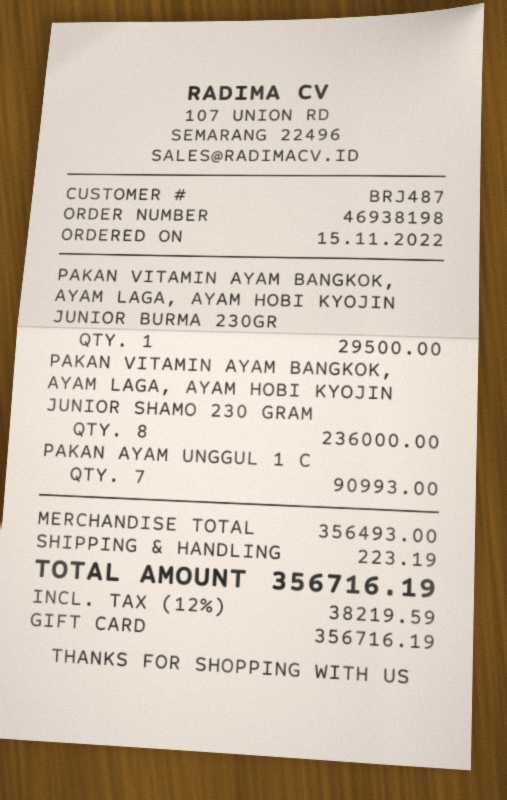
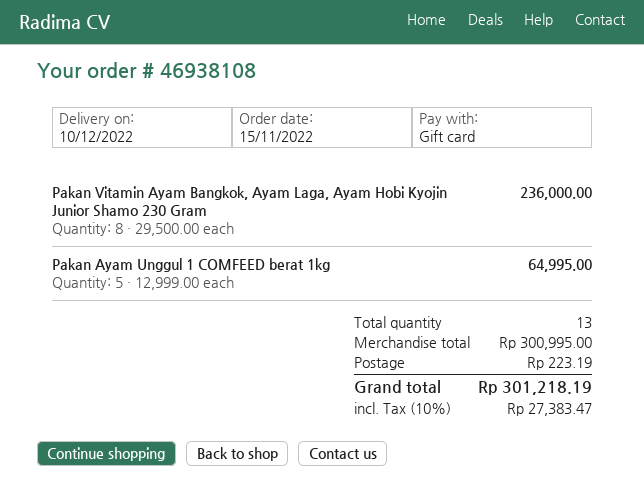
order number: 46938198 -> 46938108
PAKAN VITAMIN AYAM BANGKOK, AYAM LAGA, AYAM HOBI KYOJIN JUNIOR BURMA 230GR: 1 for 29500.00 -> none
PAKAN AYAM UNGGUL 1 C: 7 for 90993.00 -> 5 for 64995.00
subtotal: 356493.00 -> 300995.00
tax: 12% = 38219.59 -> 10% = 27383.47
total: 356716.19 -> 301218.19

